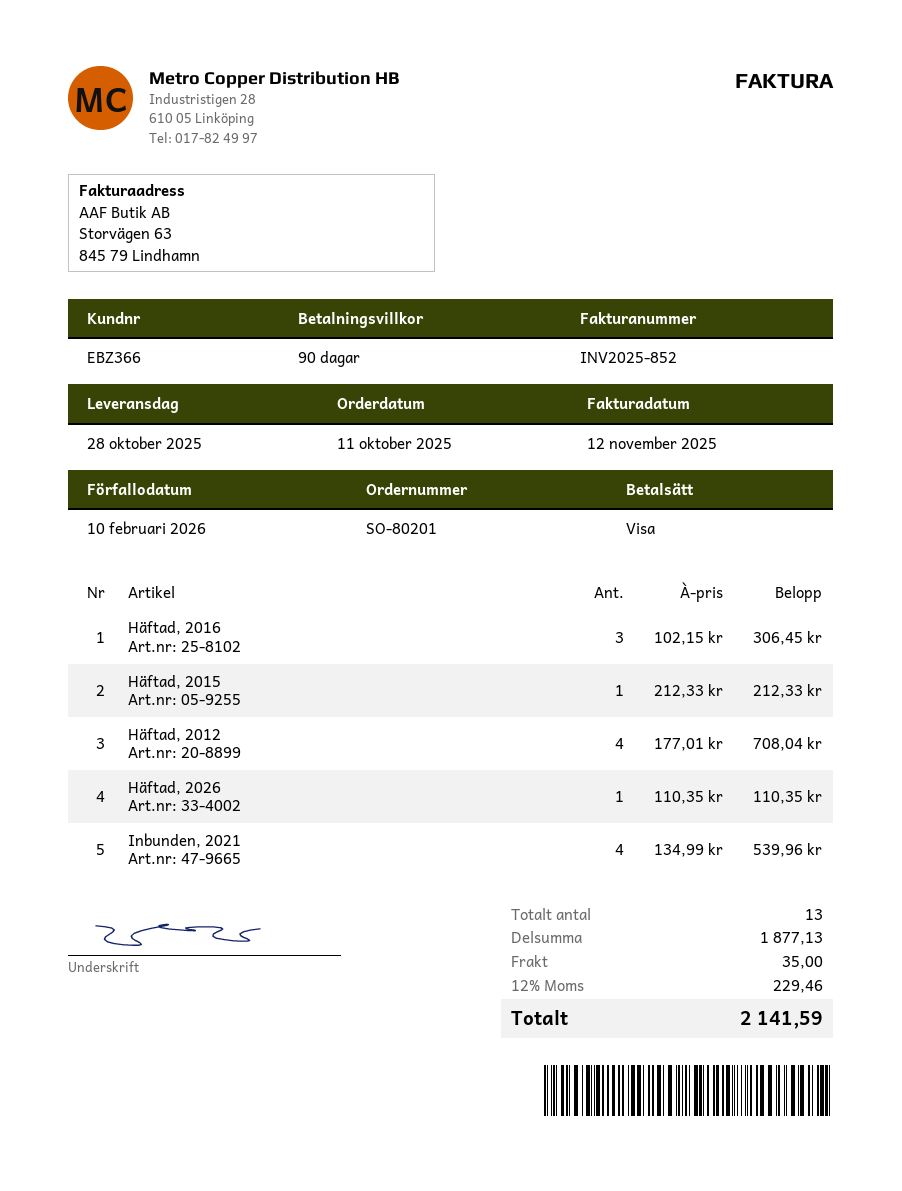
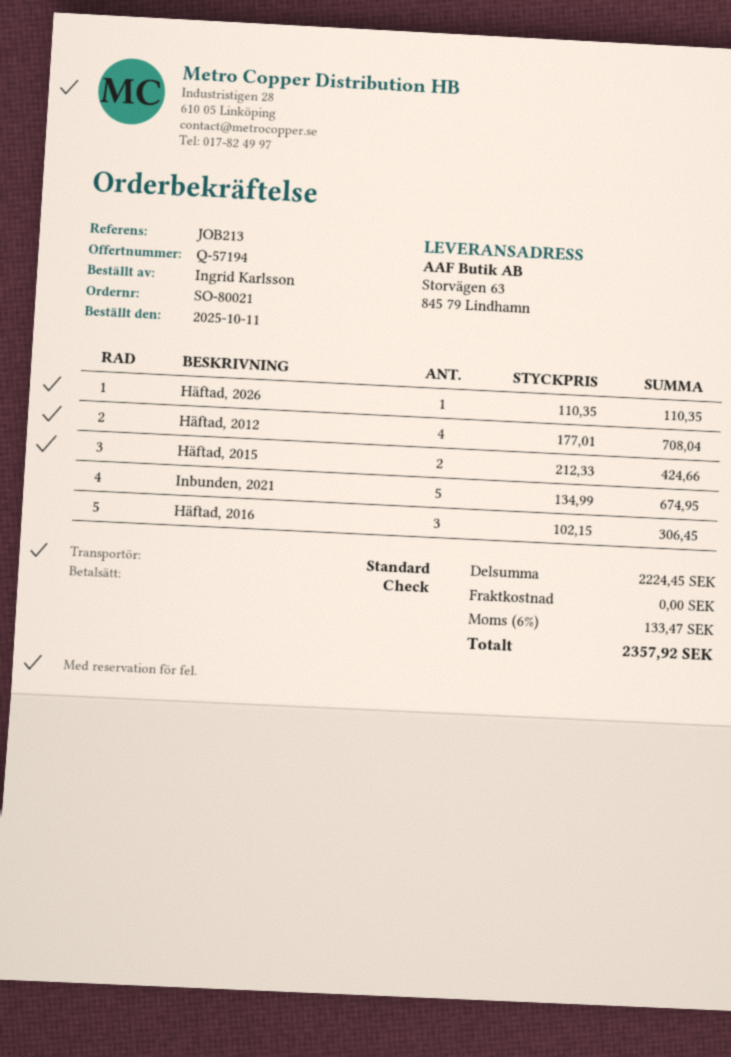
order number: SO-80201 -> SO-80021
payment method: Visa -> cheque
Häftad, 2015: 1 x 212.33 = 212.33 -> 2 x 212.33 = 424.66
Inbunden, 2021: 4 x 134.99 = 539.96 -> 5 x 134.99 = 674.95
subtotal: 1877.13 -> 2224.45
shipping: 35.00 -> 0.00
tax: 12% = 229.46 -> 6% = 133.47
total: 2141.59 -> 2357.92

